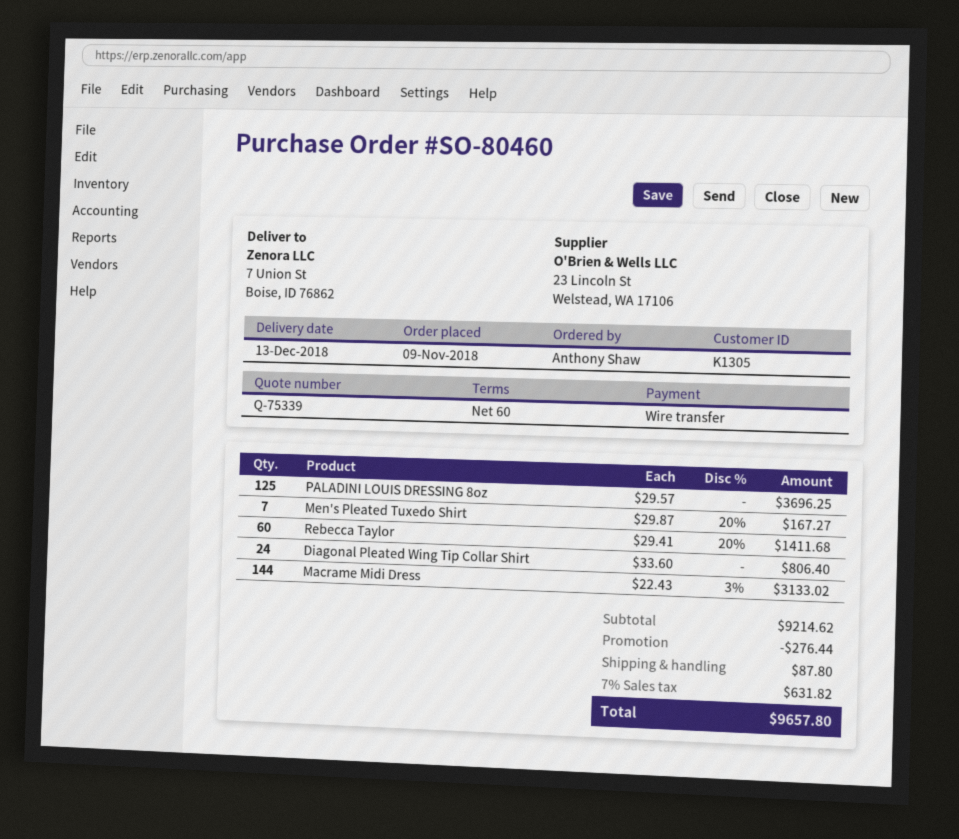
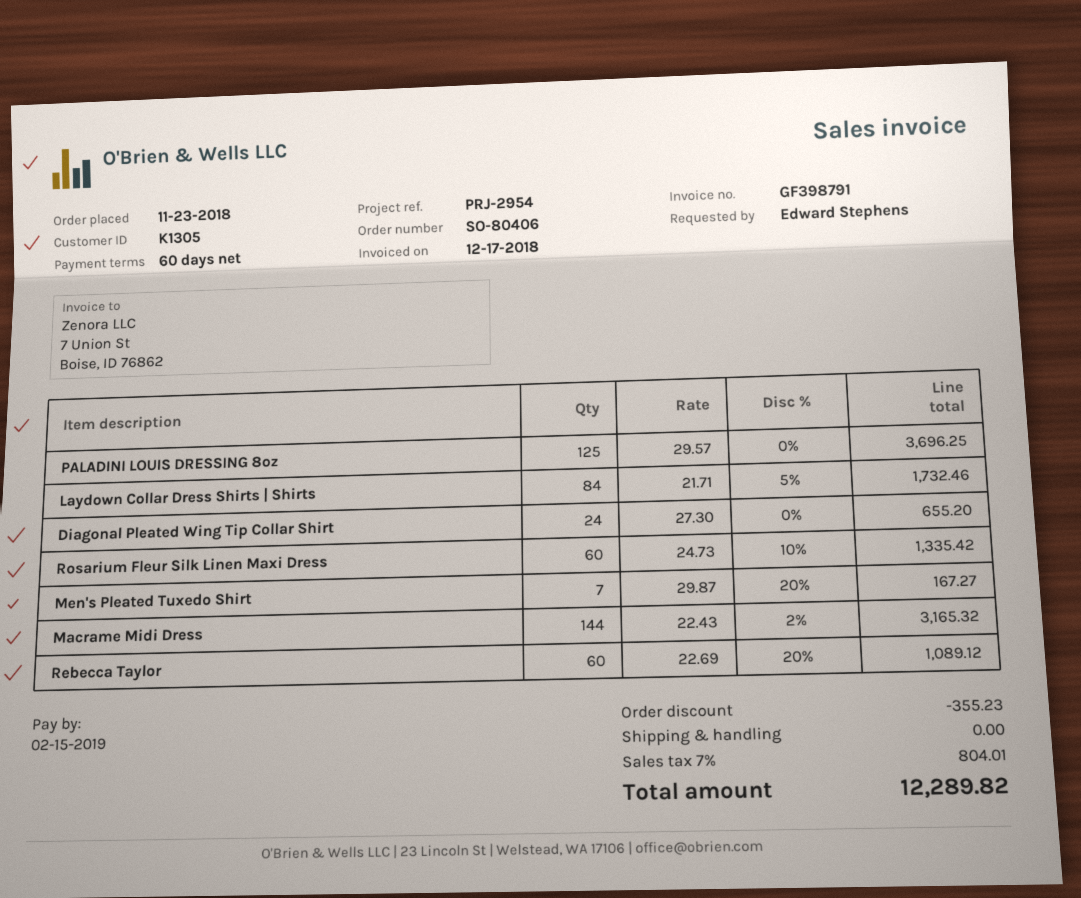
order number: SO-80460 -> SO-80406
order date: 2018-11-09 -> 2018-11-23
ordered by: Anthony Shaw -> Edward Stephens
Rebecca Taylor: 60 x 29.41 - 20% = 1411.68 -> 60 x 22.69 - 20% = 1089.12
Diagonal Pleated Wing Tip Collar Shirt: 24 x 33.60 = 806.40 -> 24 x 27.30 = 655.20
Macrame Midi Dress: 144 x 22.43 - 3% = 3133.02 -> 144 x 22.43 - 2% = 3165.32
Laydown Collar Dress Shirts | Shirts: none -> 84 x 21.71 - 5% = 1732.46
Rosarium Fleur Silk Linen Maxi Dress: none -> 60 x 24.73 - 10% = 1335.42
discount: 276.44 -> 355.23
shipping: 87.80 -> 0.00
tax: 7% = 631.82 -> 7% = 804.01
total: 9657.80 -> 12289.82

